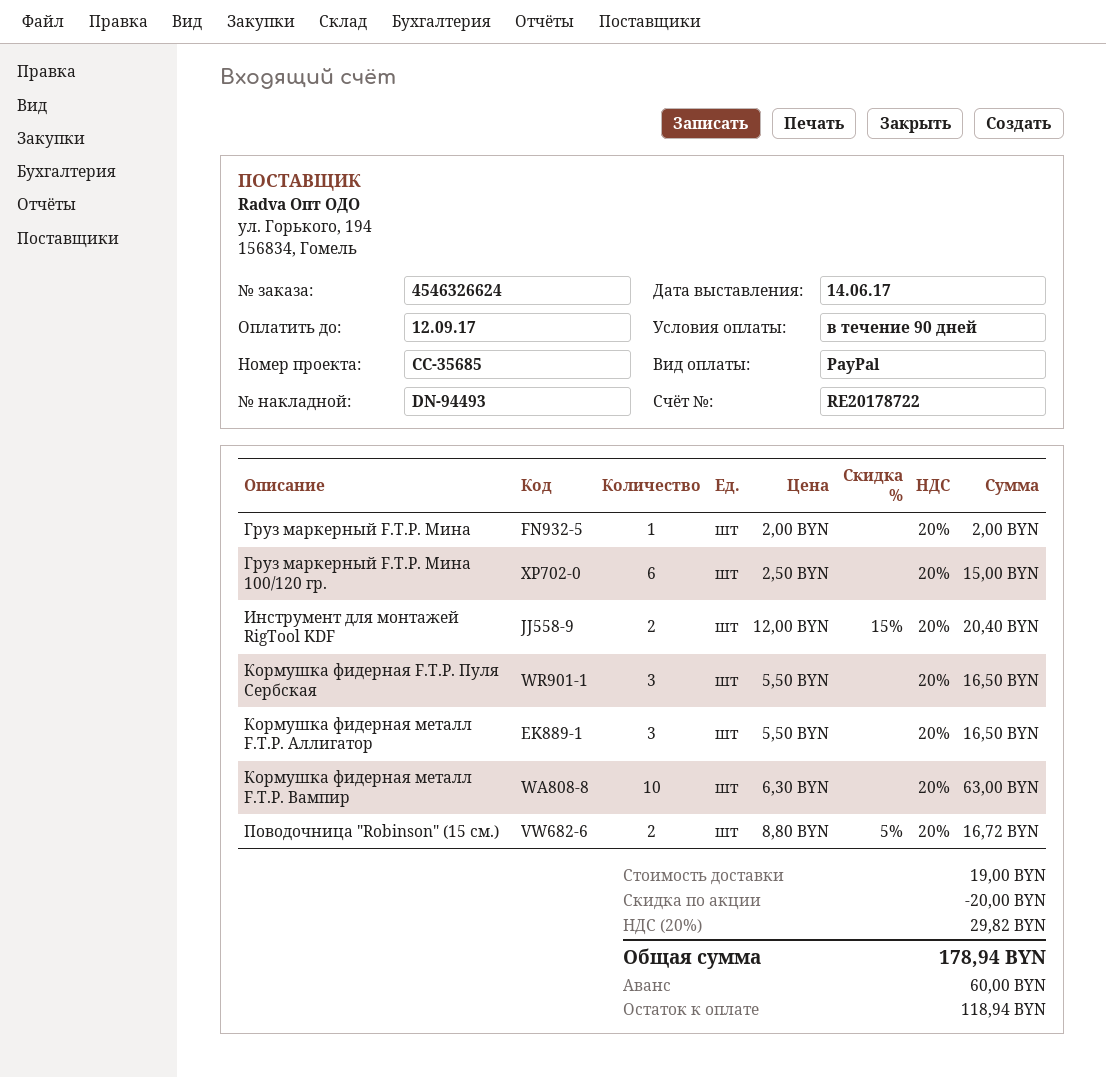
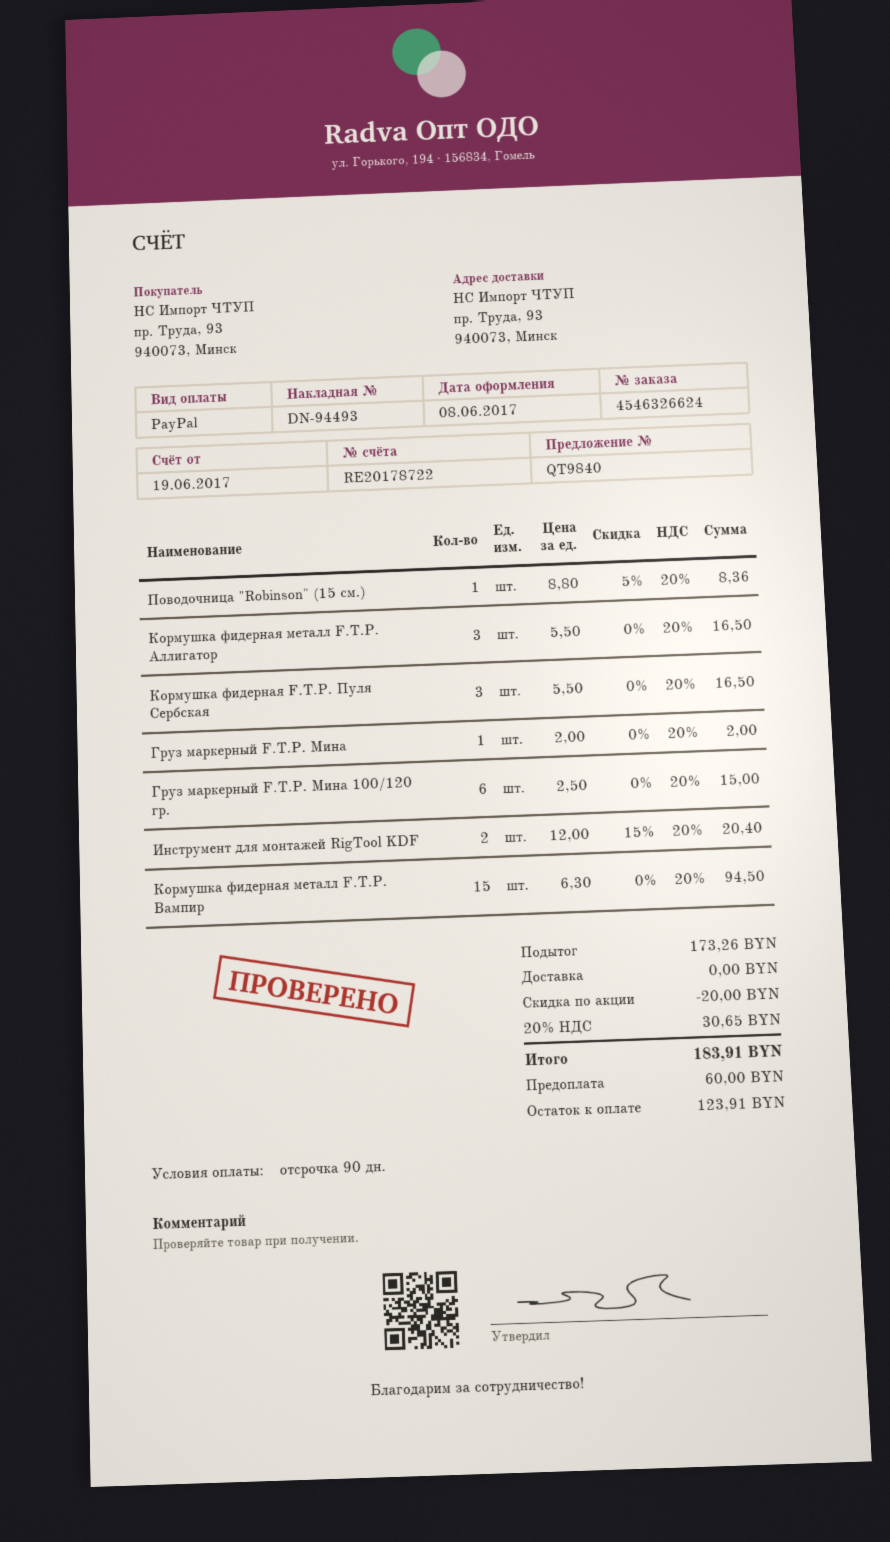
invoice date: 2017-06-14 -> 2017-06-19
Кормушка фидерная металл F.T.P. Вампир: 10 x 6.30 = 63.00 -> 15 x 6.30 = 94.50
Поводочница "Robinson" (15 см.): 2 x 8.80 - 5% = 16.72 -> 1 x 8.80 - 5% = 8.36
shipping: 19.00 -> 0.00
tax: 20% = 29.82 -> 20% = 30.65
total: 178.94 -> 183.91
balance: 118.94 -> 123.91

